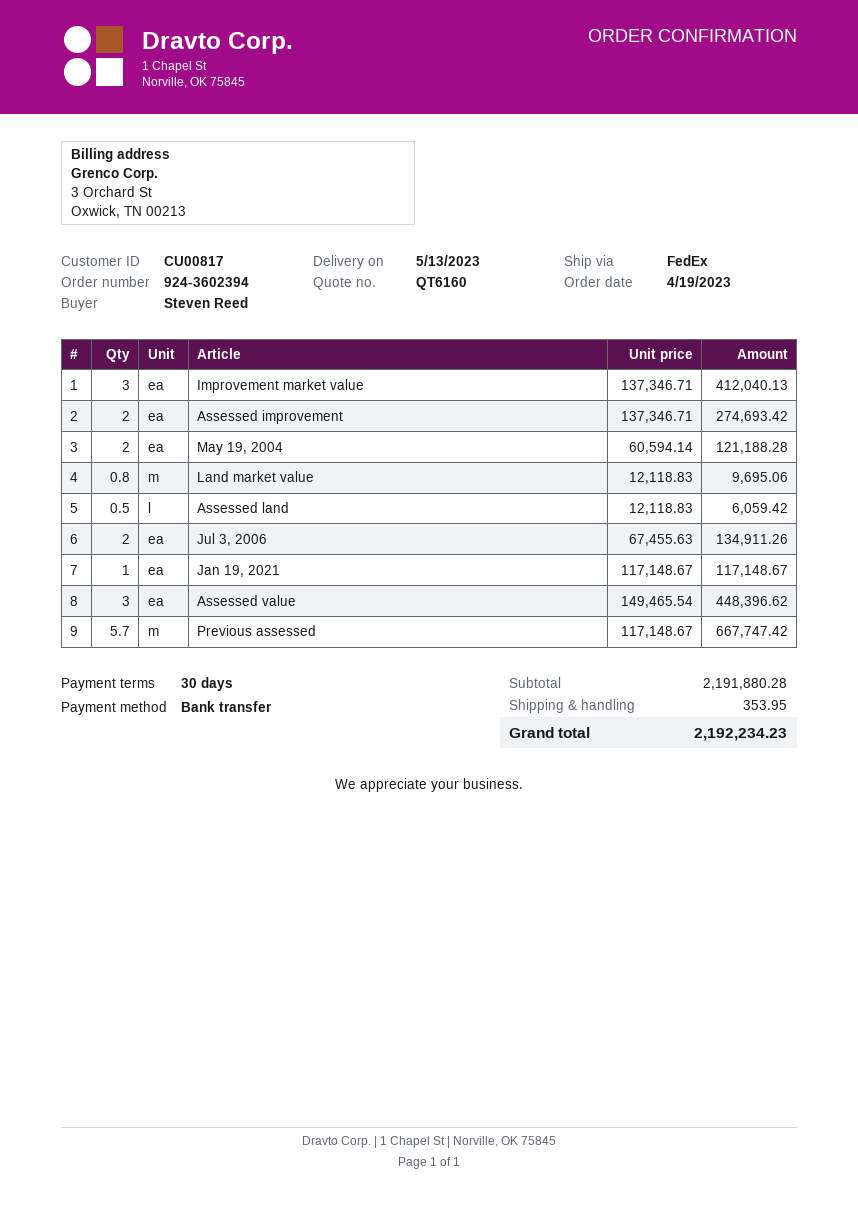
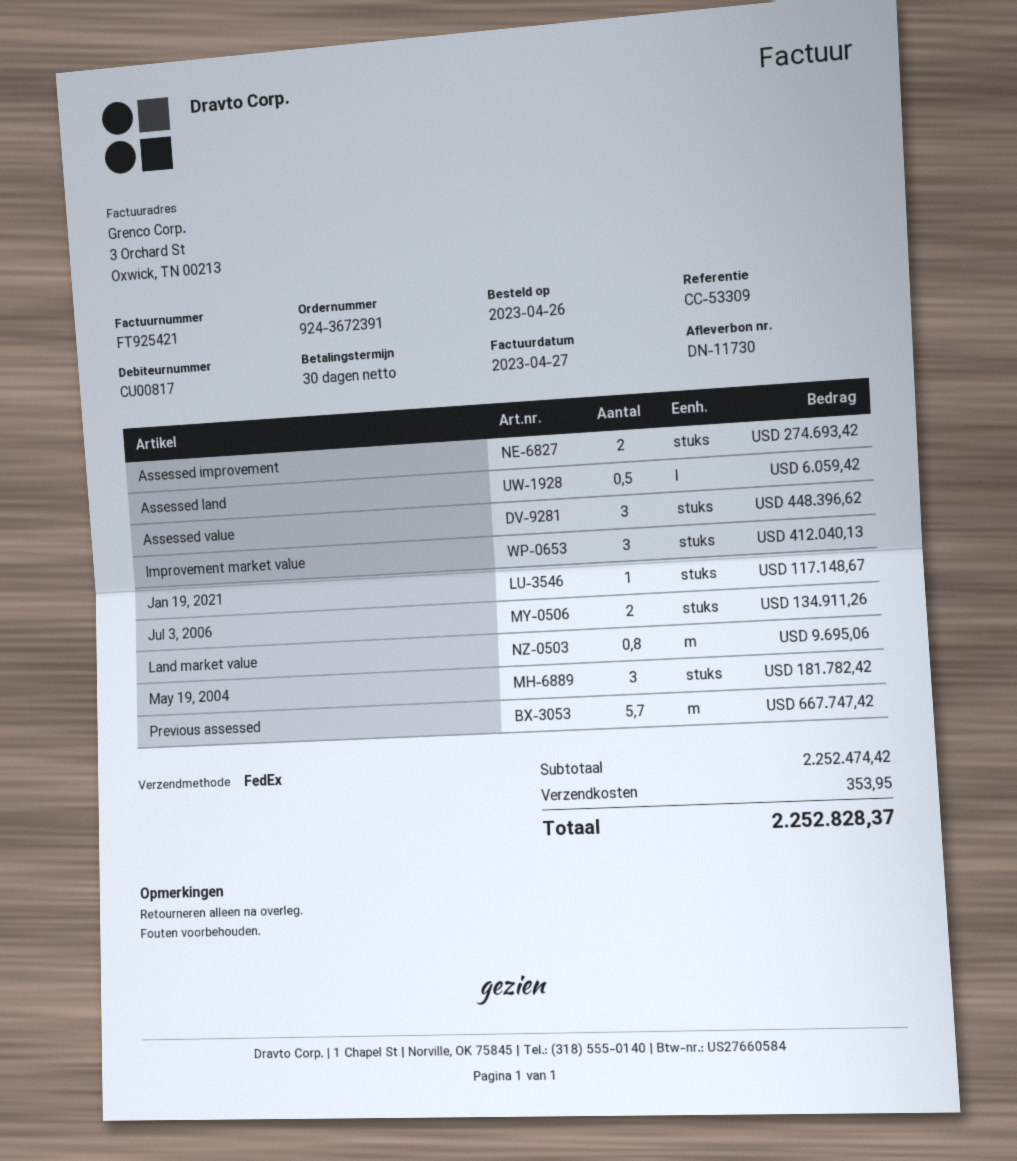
order number: 924-3602394 -> 924-3672391
order date: 2023-04-19 -> 2023-04-26
May 19, 2004: 2 for 121188.28 -> 3 for 181782.42
subtotal: 2191880.28 -> 2252474.42
total: 2192234.23 -> 2252828.37

